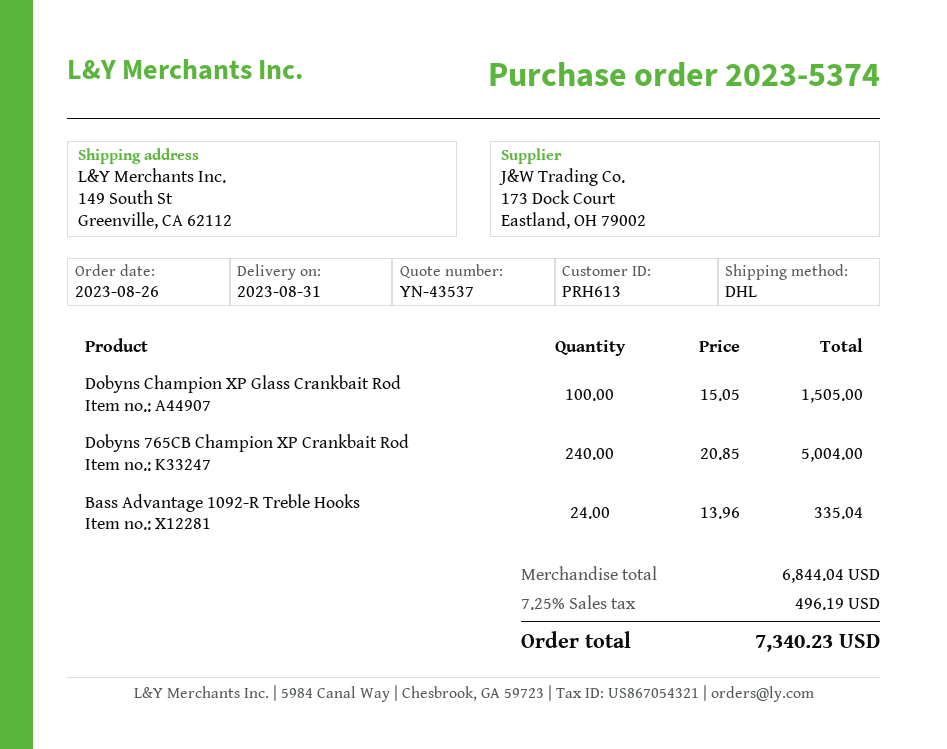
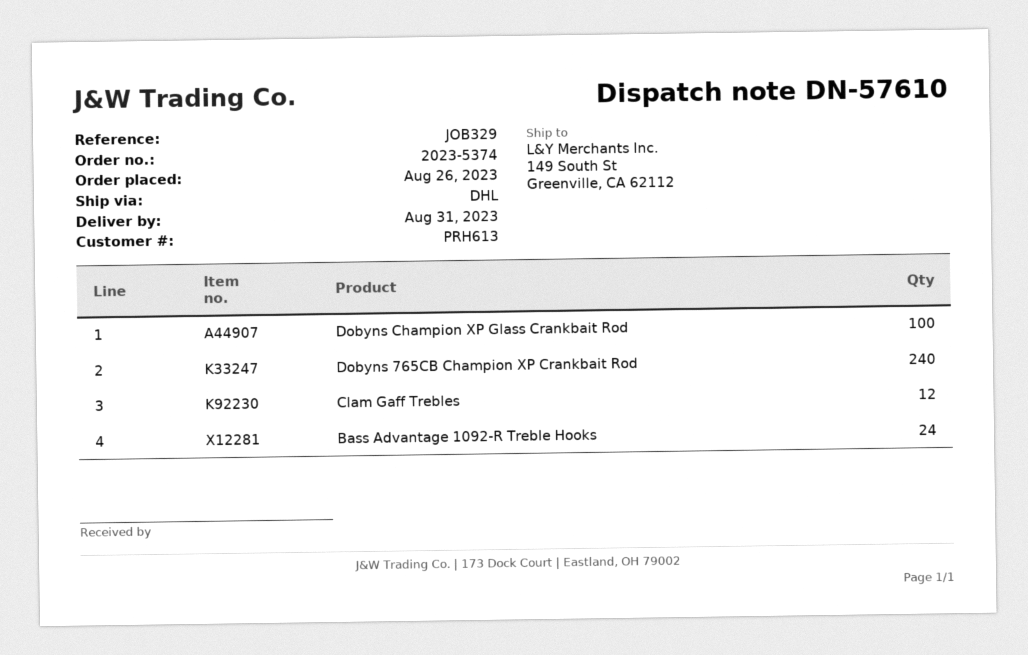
Clam Gaff Trebles: none -> 12

